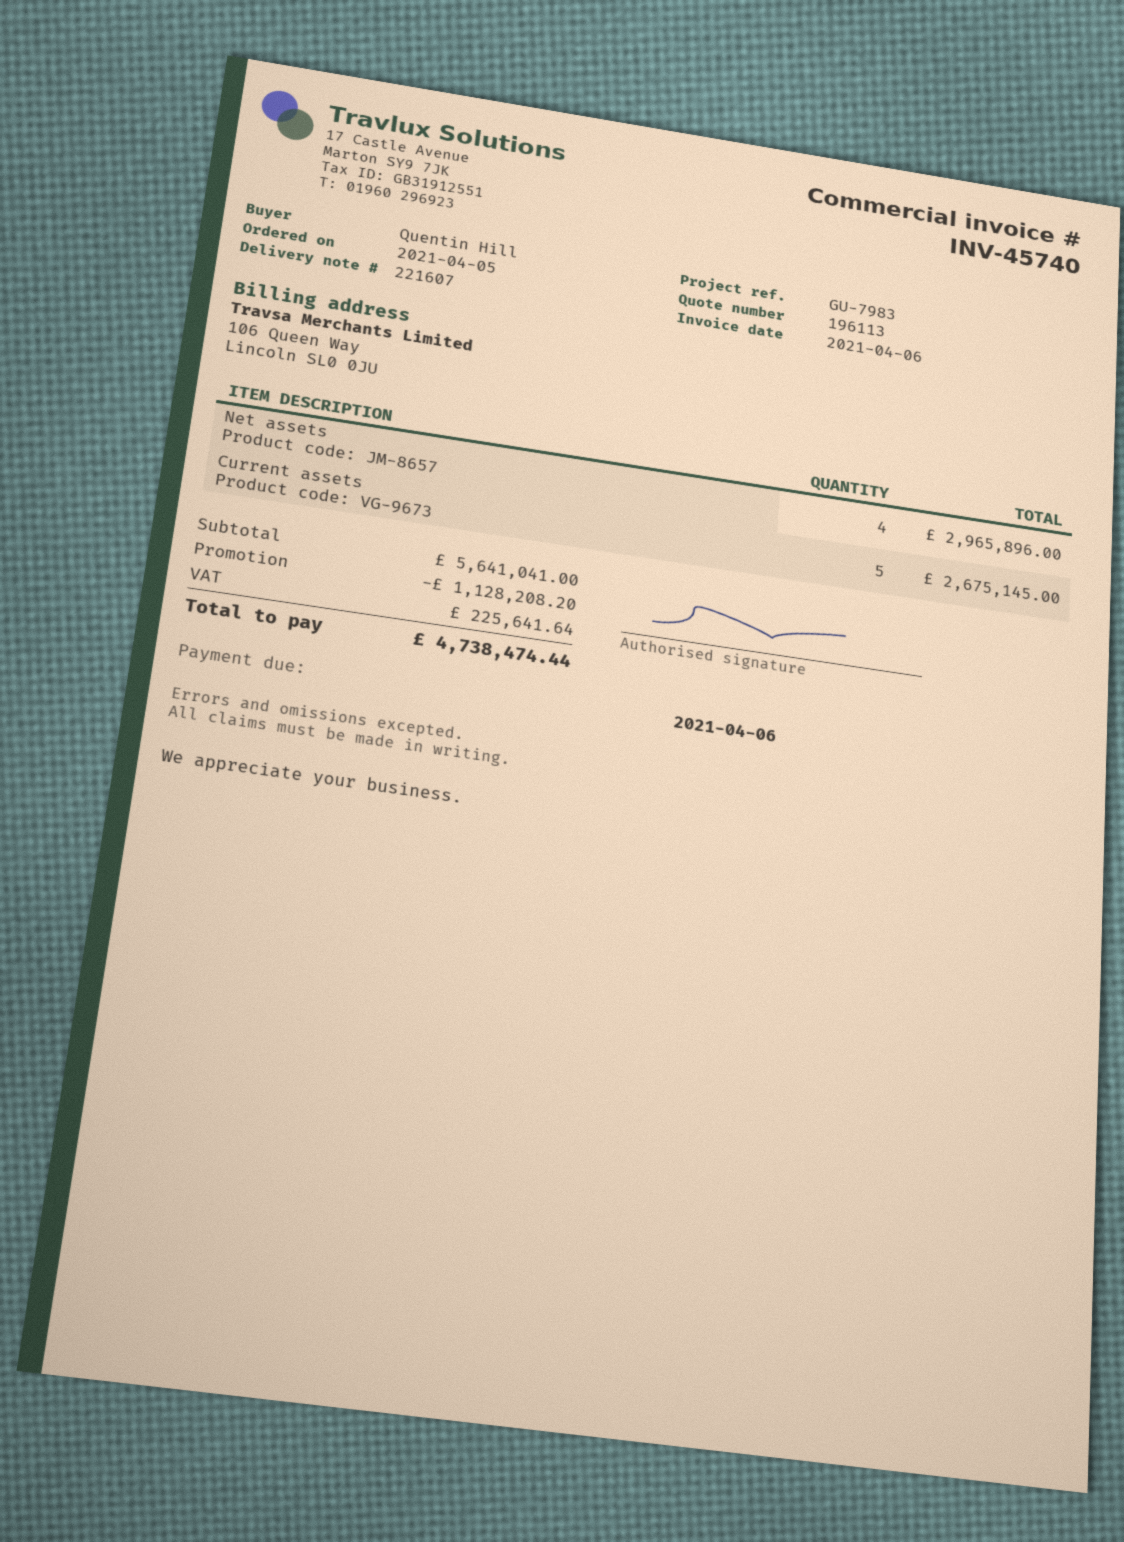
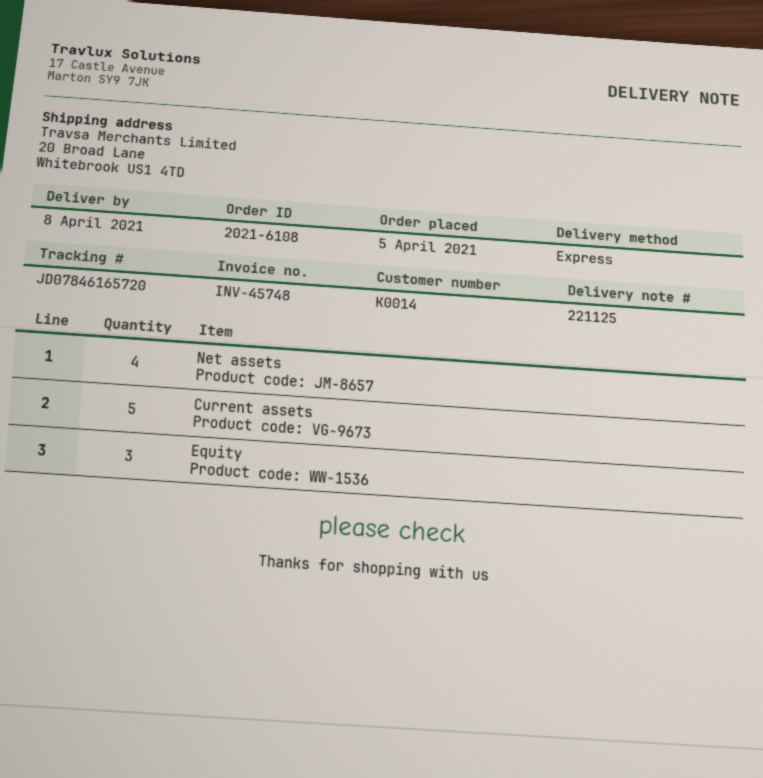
delivery note number: 221607 -> 221125
invoice number: INV-45740 -> INV-45748
Equity: none -> 3

